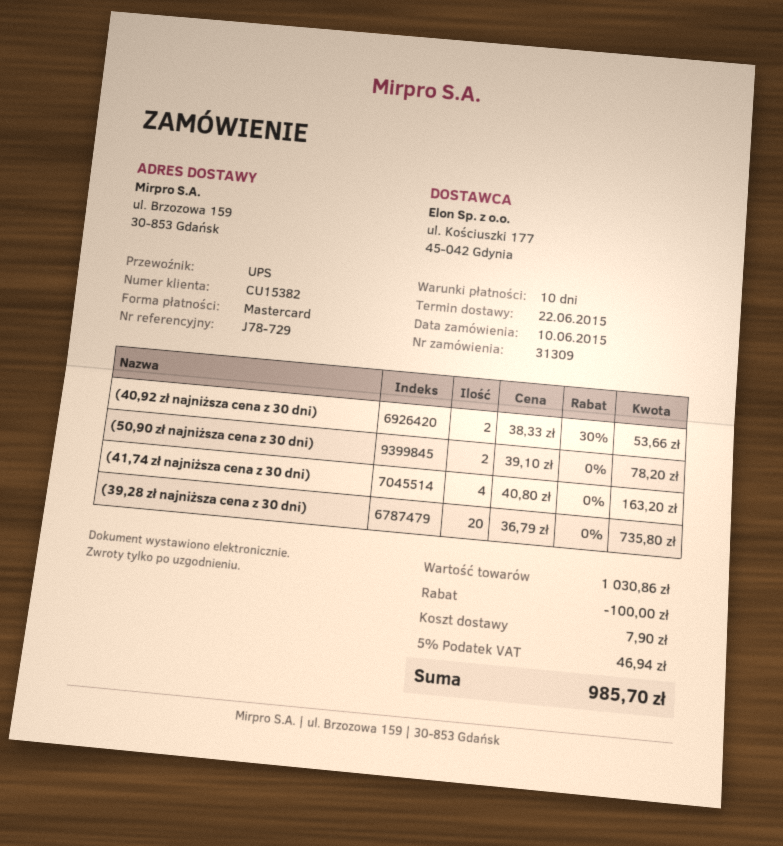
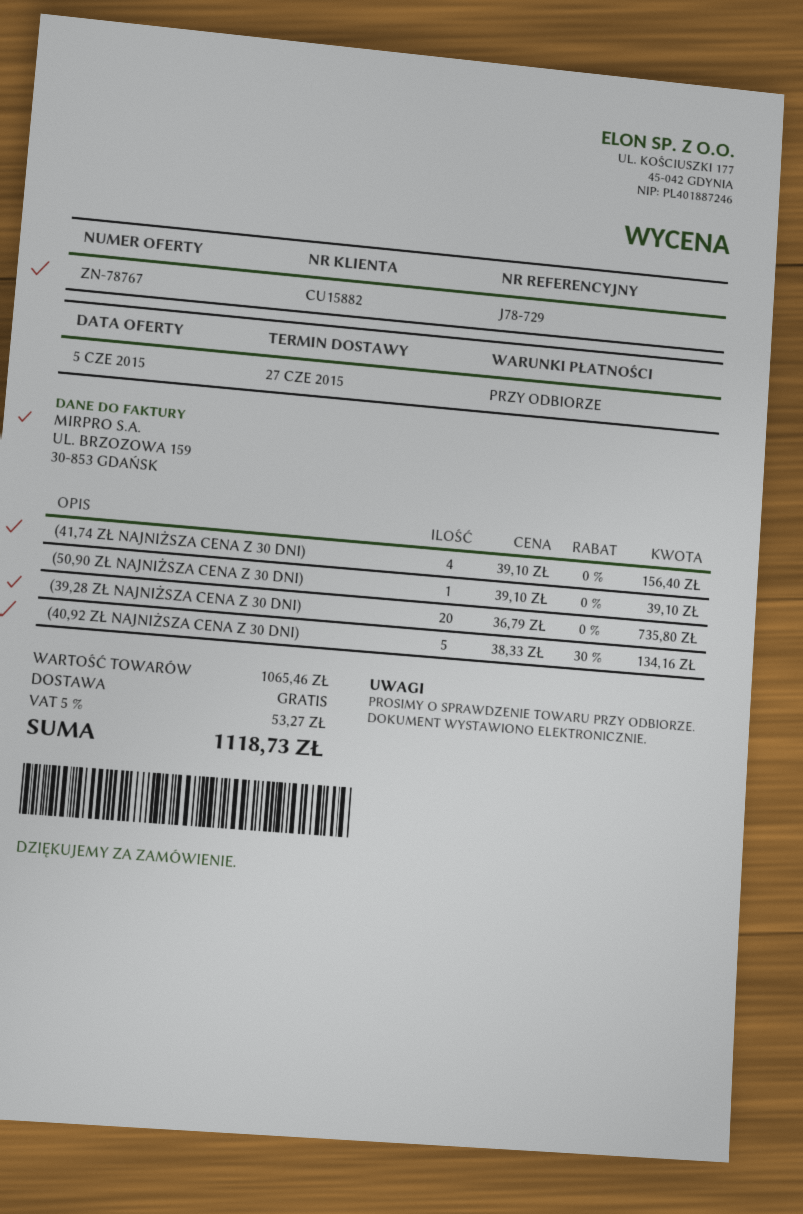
delivery date: 2015-06-22 -> 2015-06-27
payment terms: 10 days -> on receipt
customer number: CU15382 -> CU15882
(40,92 zł najniższa cena z 30 dni): 2 x 38.33 - 30% = 53.66 -> 5 x 38.33 - 30% = 134.16
(50,90 zł najniższa cena z 30 dni): 2 x 39.10 = 78.20 -> 1 x 39.10 = 39.10
(41,74 zł najniższa cena z 30 dni): 4 x 40.80 = 163.20 -> 4 x 39.10 = 156.40
subtotal: 1030.86 -> 1065.46
discount: 100.00 -> none
shipping: 7.90 -> 0.00
tax: 5% = 46.94 -> 5% = 53.27
total: 985.70 -> 1118.73

